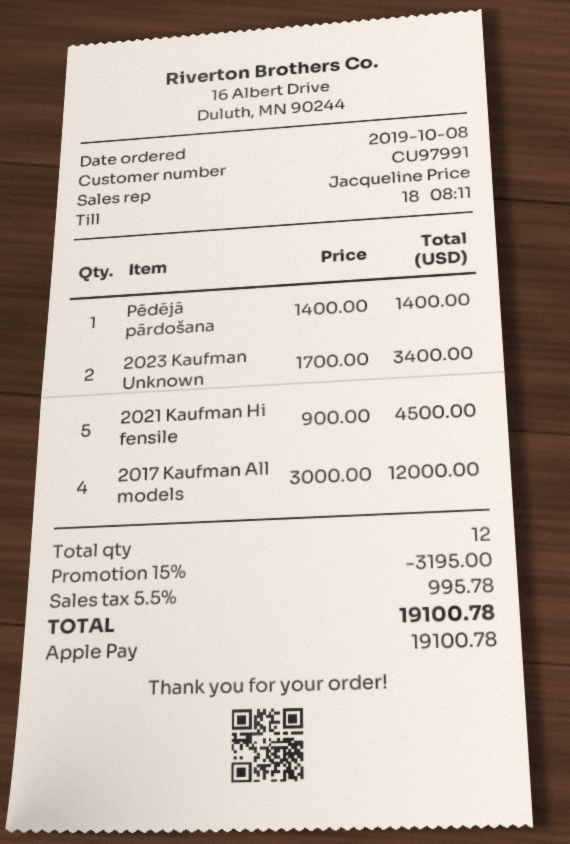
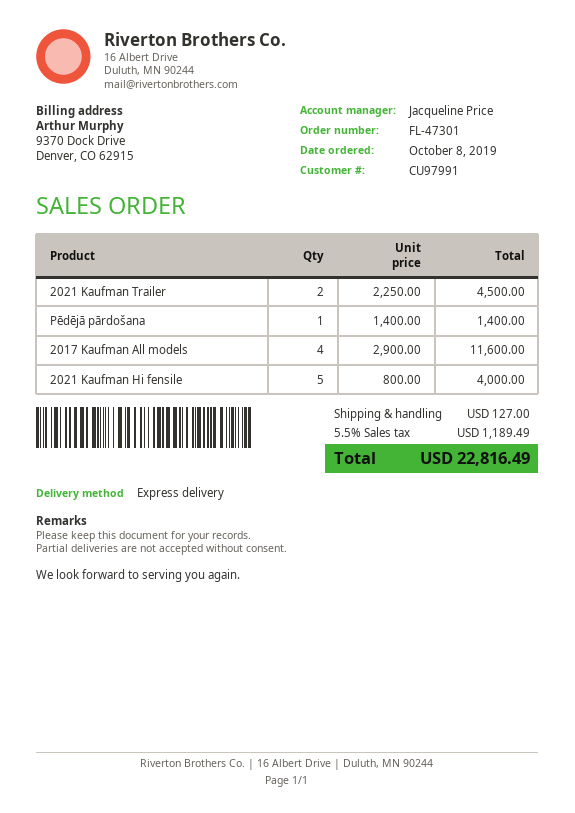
2023 Kaufman Unknown: 2 x 1700.00 = 3400.00 -> none
2021 Kaufman Hi fensile: 5 x 900.00 = 4500.00 -> 5 x 800.00 = 4000.00
2017 Kaufman All models: 4 x 3000.00 = 12000.00 -> 4 x 2900.00 = 11600.00
2021 Kaufman Trailer: none -> 2 x 2250.00 = 4500.00
discount: 15% = 3195.00 -> none
shipping: none -> 127.00
tax: 5.5% = 995.78 -> 5.5% = 1189.49
total: 19100.78 -> 22816.49

